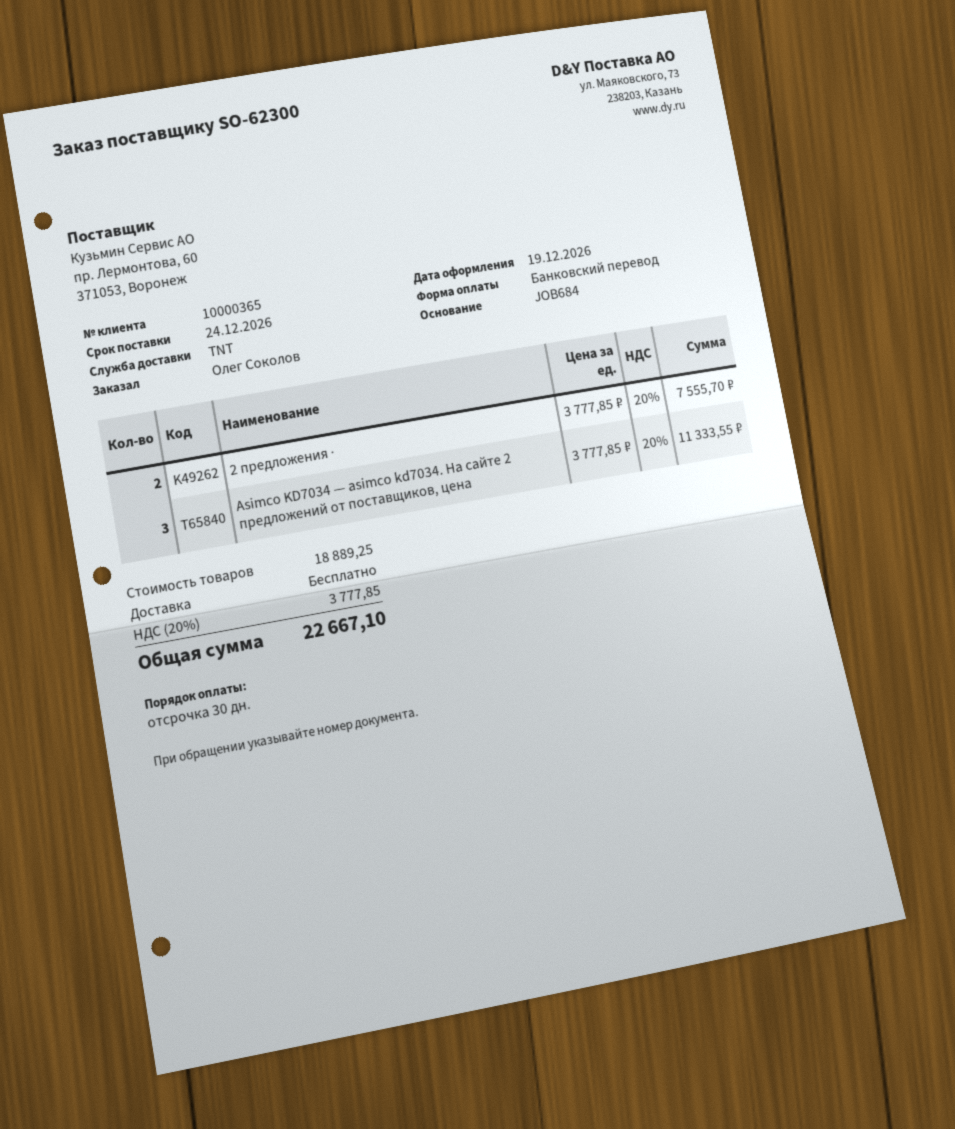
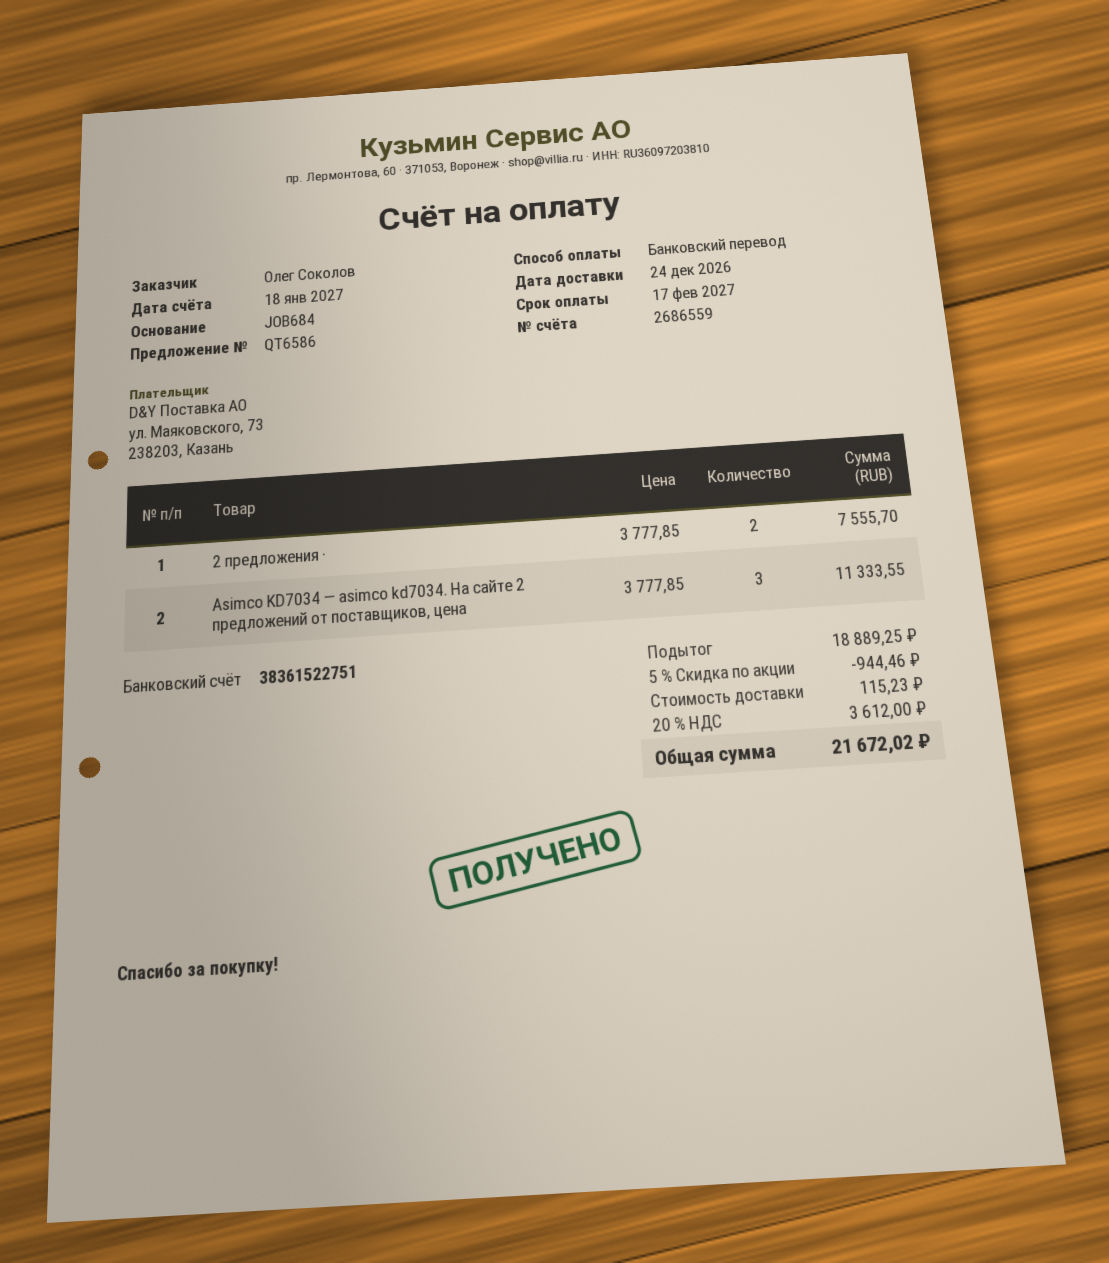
discount: none -> 5% = 944.46
shipping: 0.00 -> 115.23
tax: 20% = 3777.85 -> 20% = 3612.00
total: 22667.10 -> 21672.02

